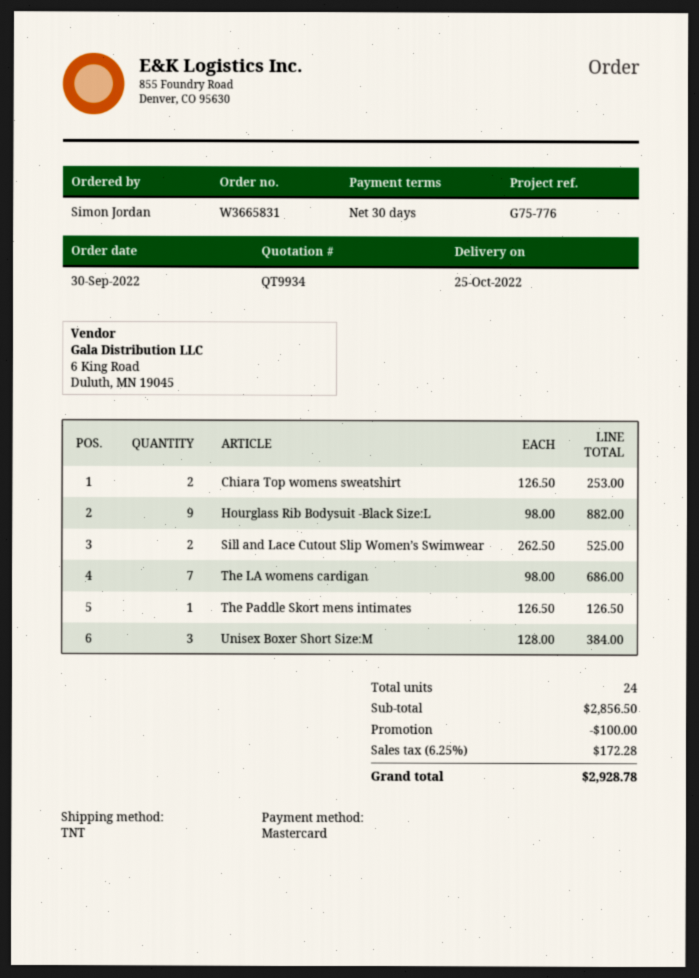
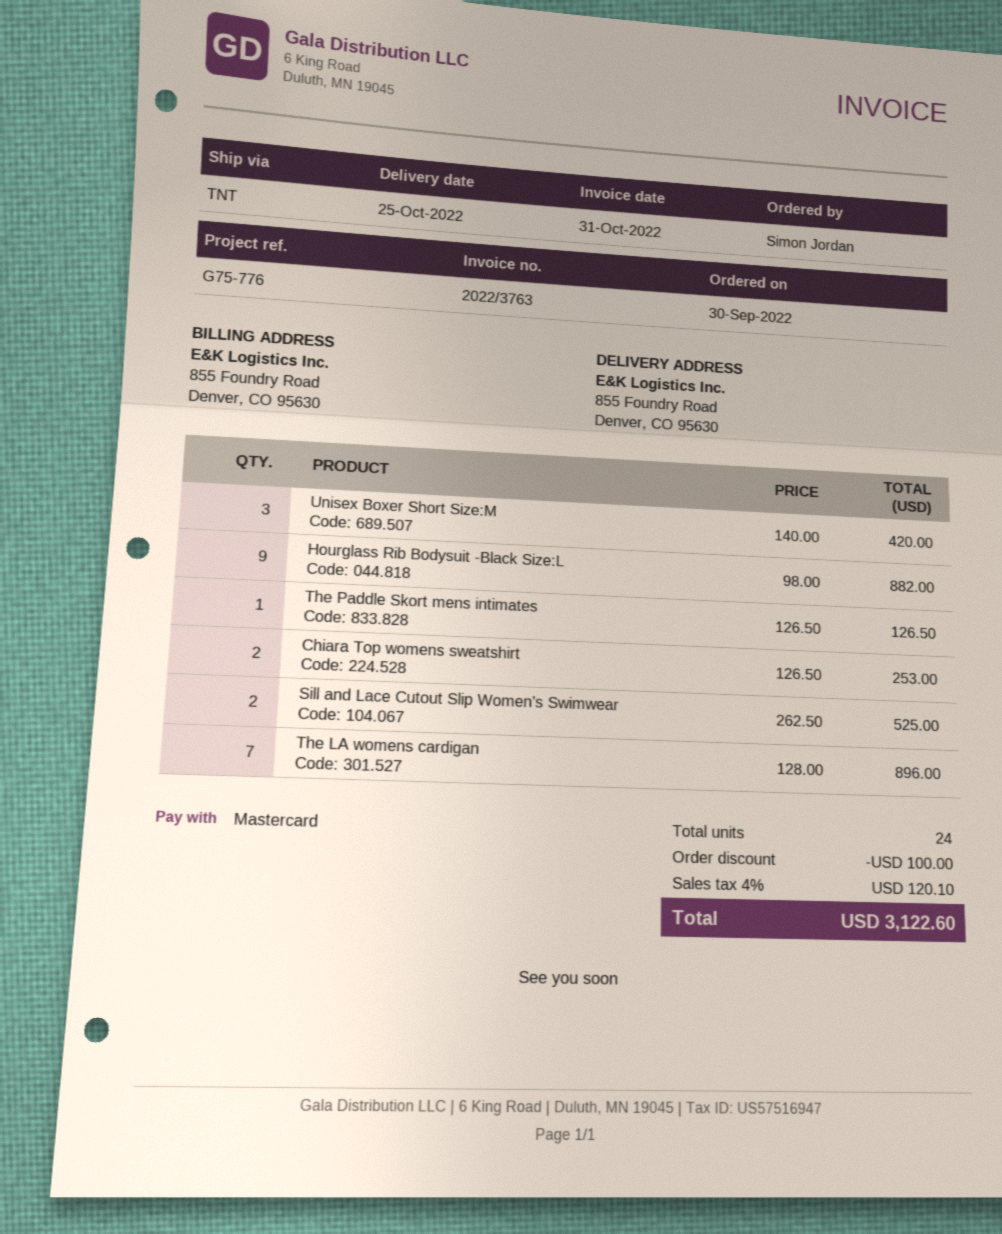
The LA womens cardigan: 7 x 98.00 = 686.00 -> 7 x 128.00 = 896.00
Unisex Boxer Short Size:M: 3 x 128.00 = 384.00 -> 3 x 140.00 = 420.00
tax: 6.25% = 172.28 -> 4% = 120.10
total: 2928.78 -> 3122.60

